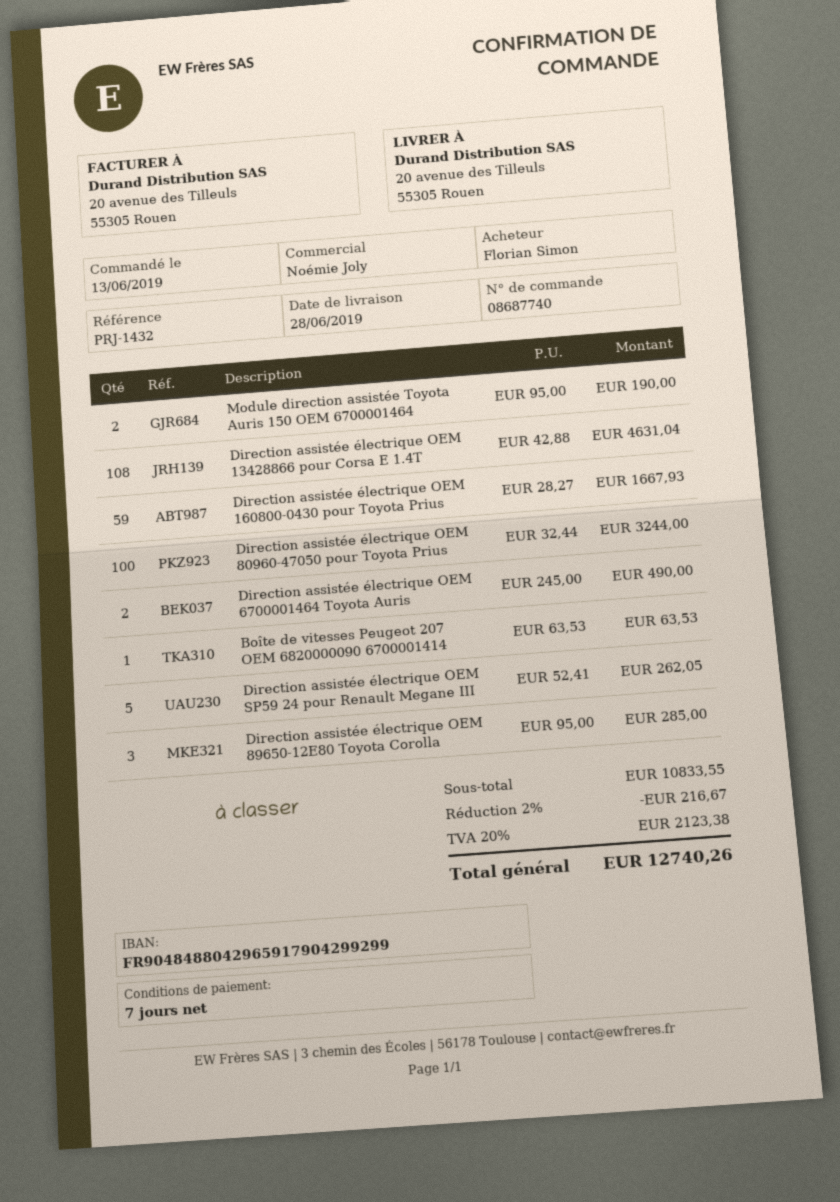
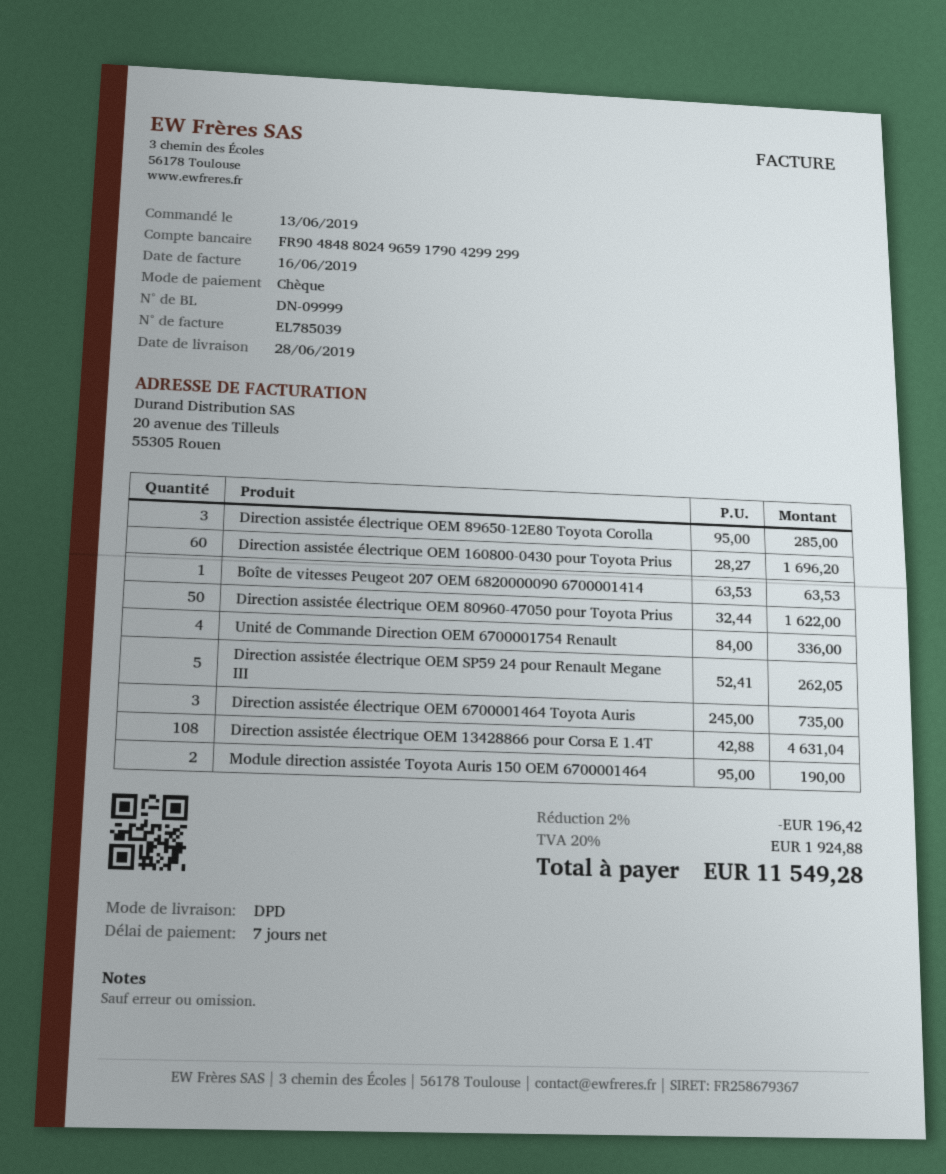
bank account: FR9048488042965917904299299 -> FR9048488024965917904299299
Direction assistée électrique OEM 160800-0430 pour Toyota Prius: 59 x 28.27 = 1667.93 -> 60 x 28.27 = 1696.20
Direction assistée électrique OEM 80960-47050 pour Toyota Prius: 100 x 32.44 = 3244.00 -> 50 x 32.44 = 1622.00
Direction assistée électrique OEM 6700001464 Toyota Auris: 2 x 245.00 = 490.00 -> 3 x 245.00 = 735.00
Unité de Commande Direction OEM 6700001754 Renault: none -> 4 x 84.00 = 336.00
discount: 2% = 216.67 -> 2% = 196.42
tax: 20% = 2123.38 -> 20% = 1924.88
total: 12740.26 -> 11549.28

